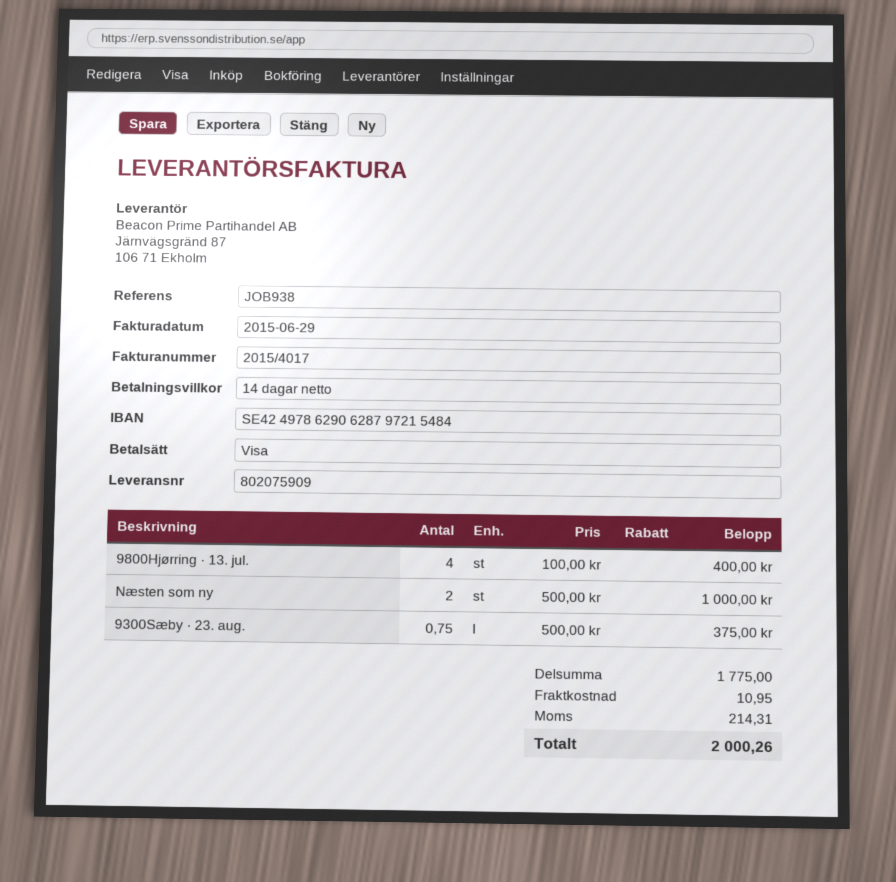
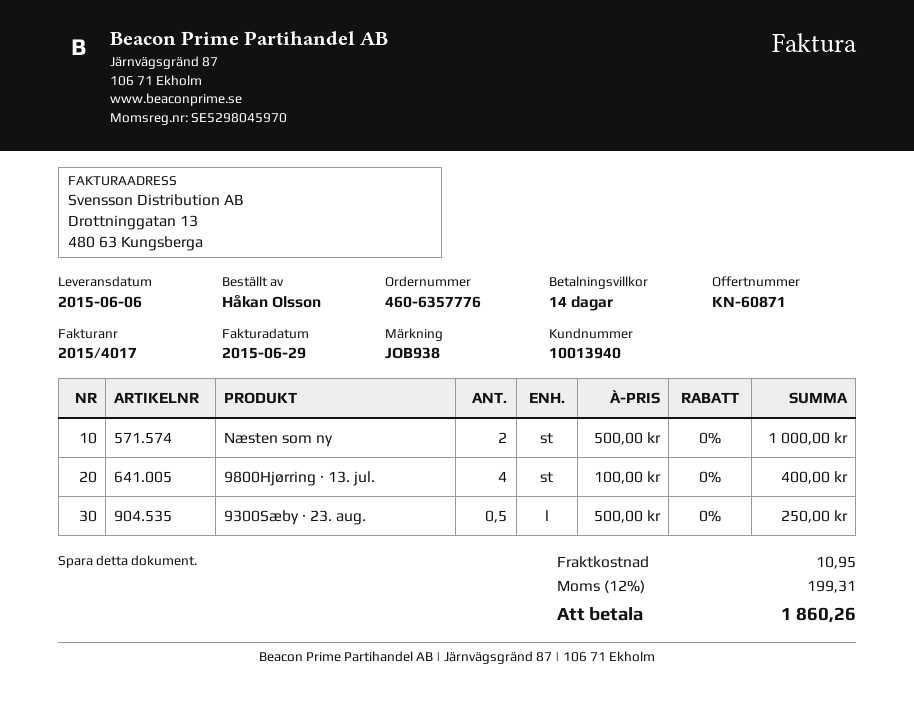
9300Sæby · 23. aug.: 0.75 x 500.00 = 375.00 -> 0.5 x 500.00 = 250.00
tax: 214.31 -> 199.31
total: 2000.26 -> 1860.26

